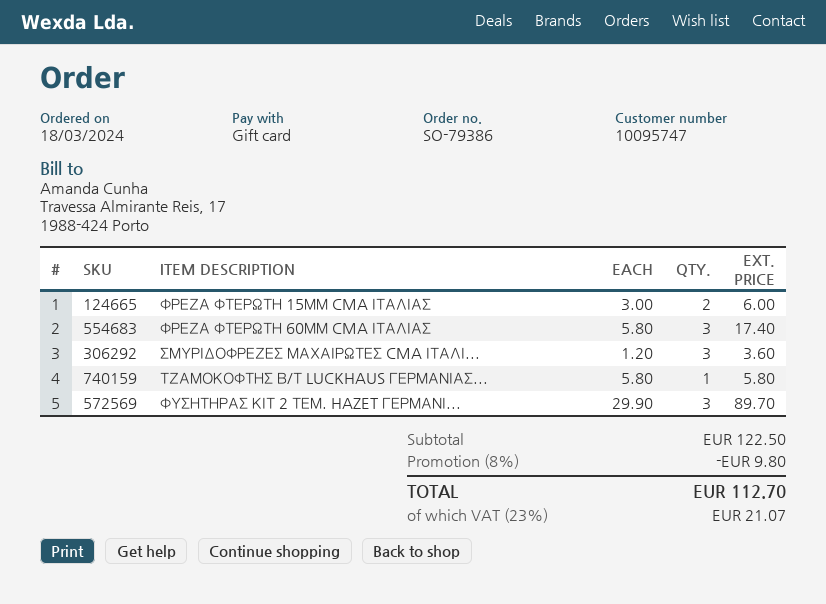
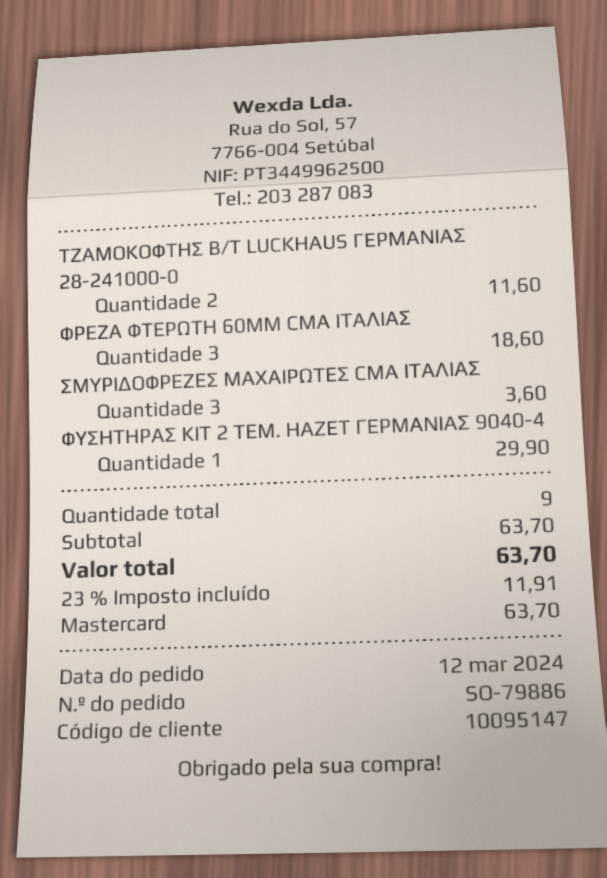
order number: SO-79386 -> SO-79886
order date: 2024-03-18 -> 2024-03-12
customer number: 10095747 -> 10095147
payment method: gift card -> Mastercard
ΦΡΕΖΑ ΦΤΕΡΩΤΗ 15ΜΜ CMA ΙΤΑΛΙΑΣ: 2 for 6.00 -> none
ΦΡΕΖΑ ΦΤΕΡΩΤΗ 60ΜΜ CMA ΙΤΑΛΙΑΣ: 3 for 17.40 -> 3 for 18.60
ΤΖΑΜΟΚΟΦΤΗΣ Β/Τ LUCKHAUS ΓΕΡΜΑΝΙΑΣ...: 1 for 5.80 -> 2 for 11.60
ΦΥΣΗΤΗΡΑΣ ΚΙΤ 2 ΤΕΜ. HAZET ΓΕΡΜΑΝΙ...: 3 for 89.70 -> 1 for 29.90
subtotal: 122.50 -> 63.70
discount: 8% = 9.80 -> none
tax: 23% = 21.07 -> 23% = 11.91
total: 112.70 -> 63.70

